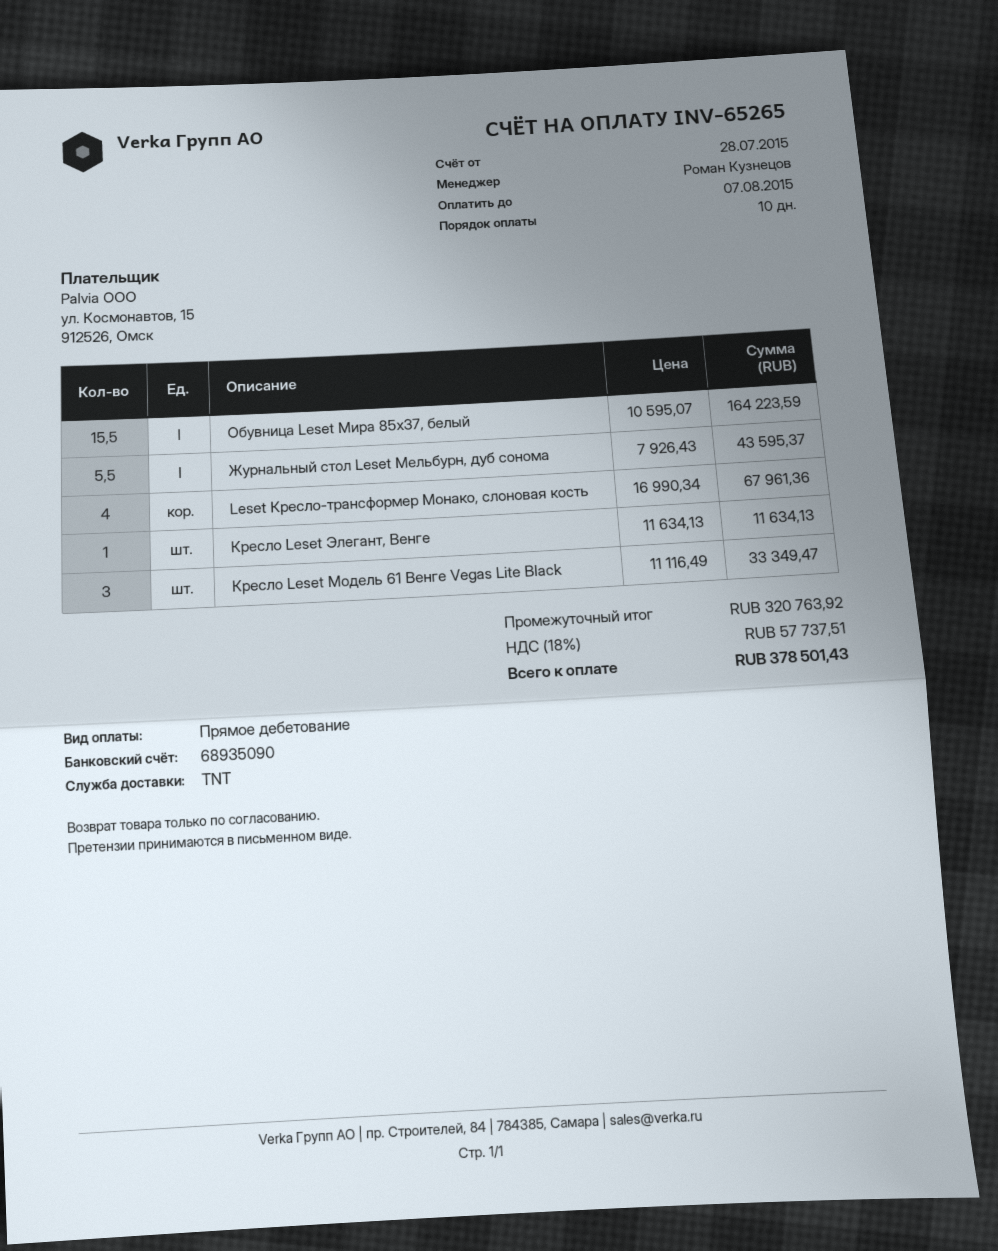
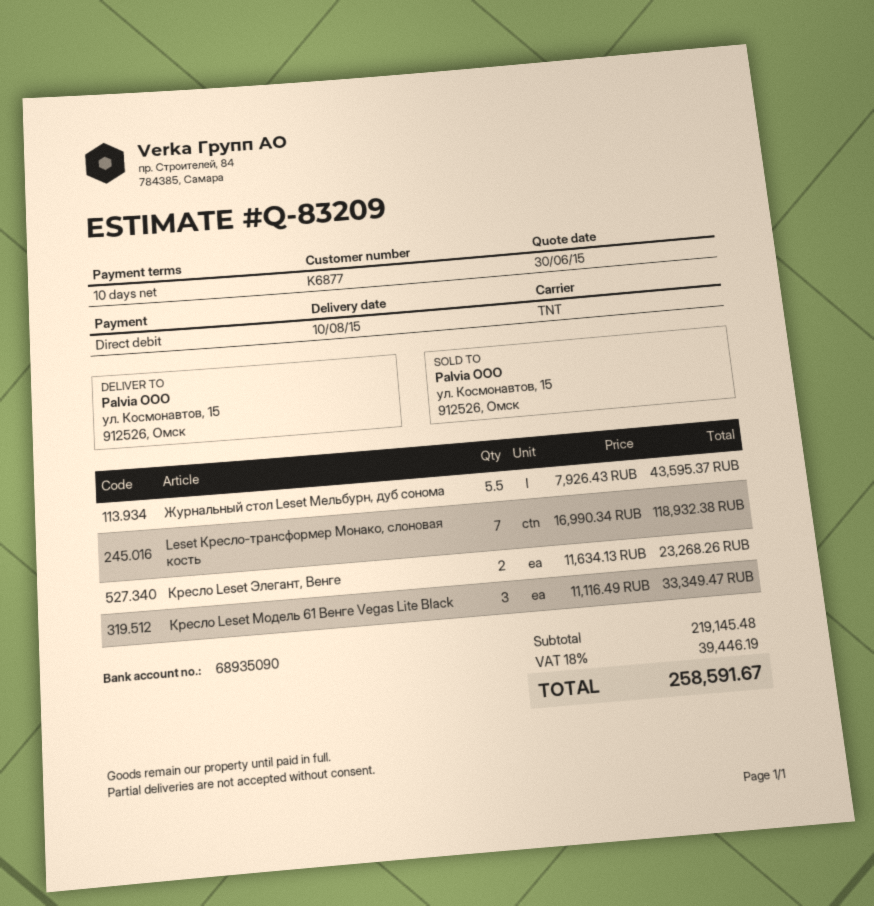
Обувница Leset Мира 85х37, белый: 15.5 x 10595.07 = 164223.59 -> none
Leset Кресло-трансформер Монако, слоновая кость: 4 x 16990.34 = 67961.36 -> 7 x 16990.34 = 118932.38
Кресло Leset Элегант, Венге: 1 x 11634.13 = 11634.13 -> 2 x 11634.13 = 23268.26
subtotal: 320763.92 -> 219145.48
tax: 18% = 57737.51 -> 18% = 39446.19
total: 378501.43 -> 258591.67

